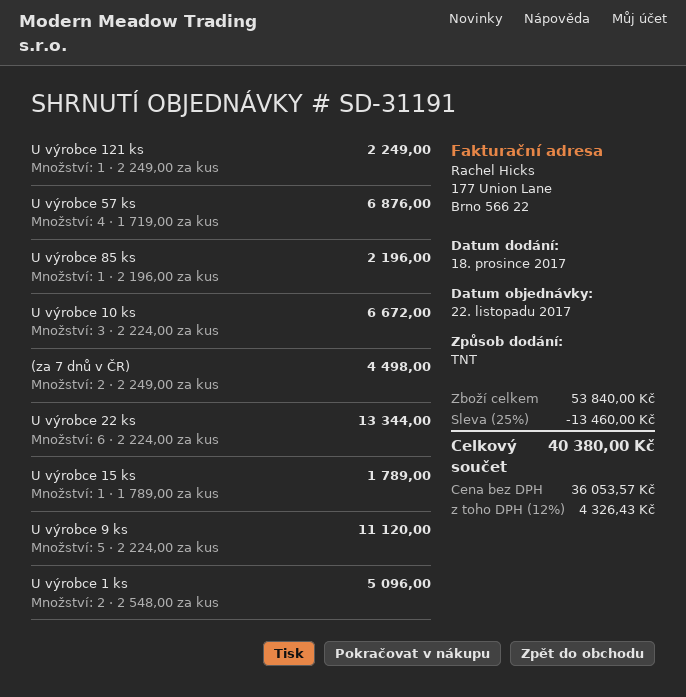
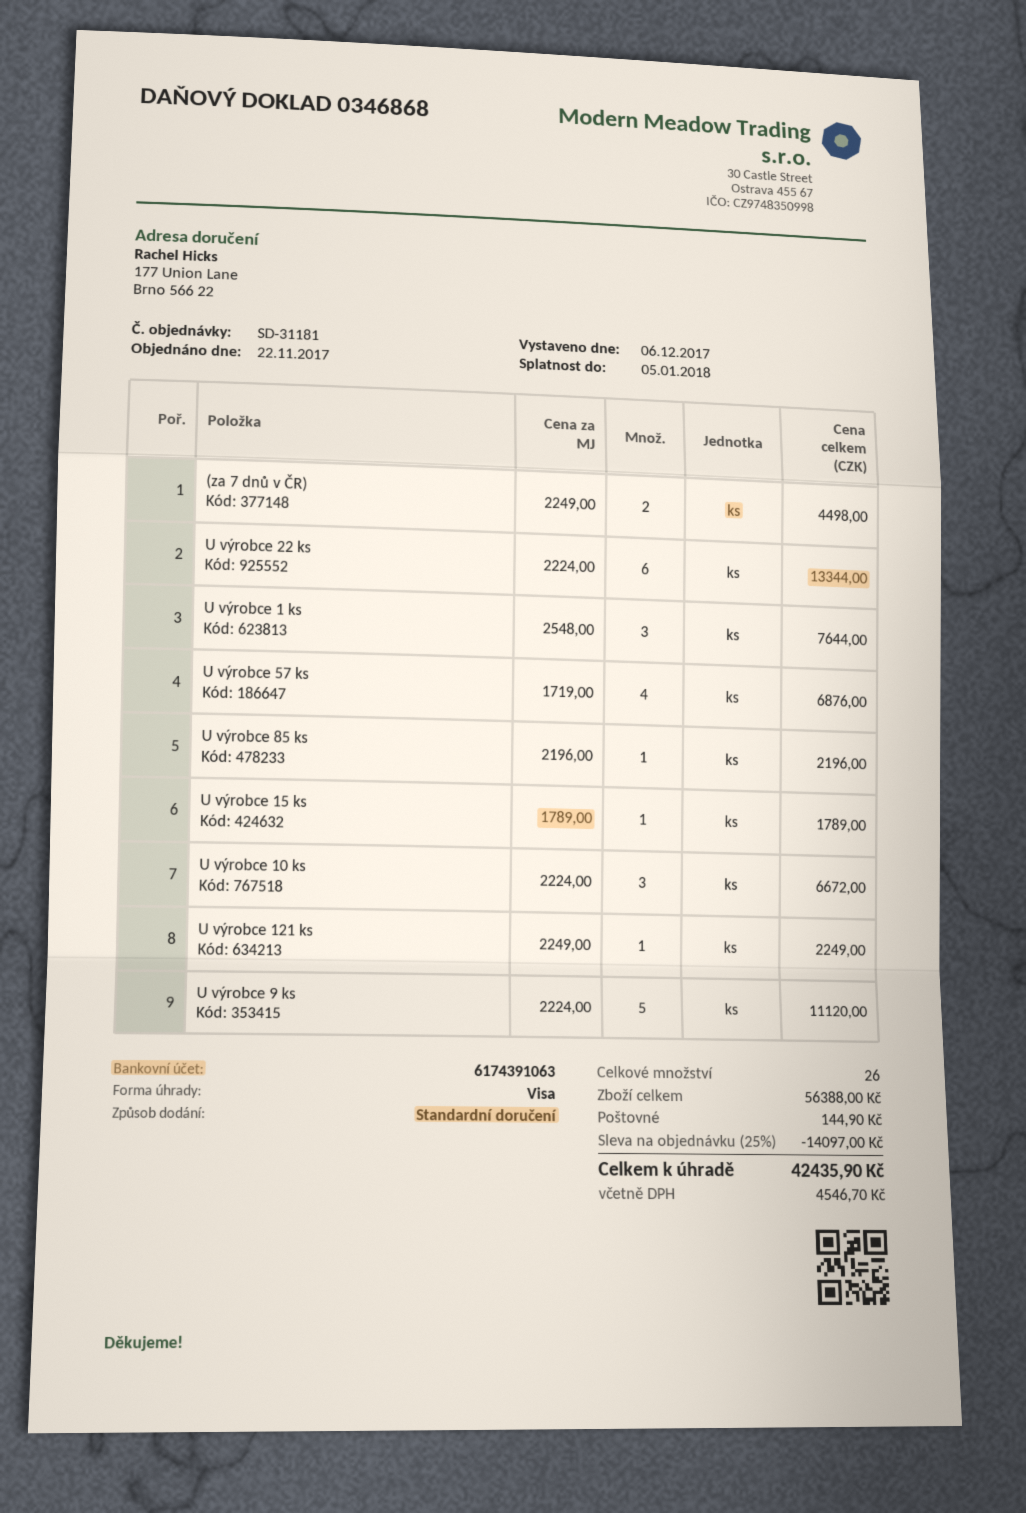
order number: SD-31191 -> SD-31181
shipping method: TNT -> standard
U výrobce 1 ks: 2 x 2548.00 = 5096.00 -> 3 x 2548.00 = 7644.00
subtotal: 53840.00 -> 56388.00
discount: 25% = 13460.00 -> 25% = 14097.00
shipping: none -> 144.90
tax: 4326.43 -> 4546.70
total: 40380.00 -> 42435.90

